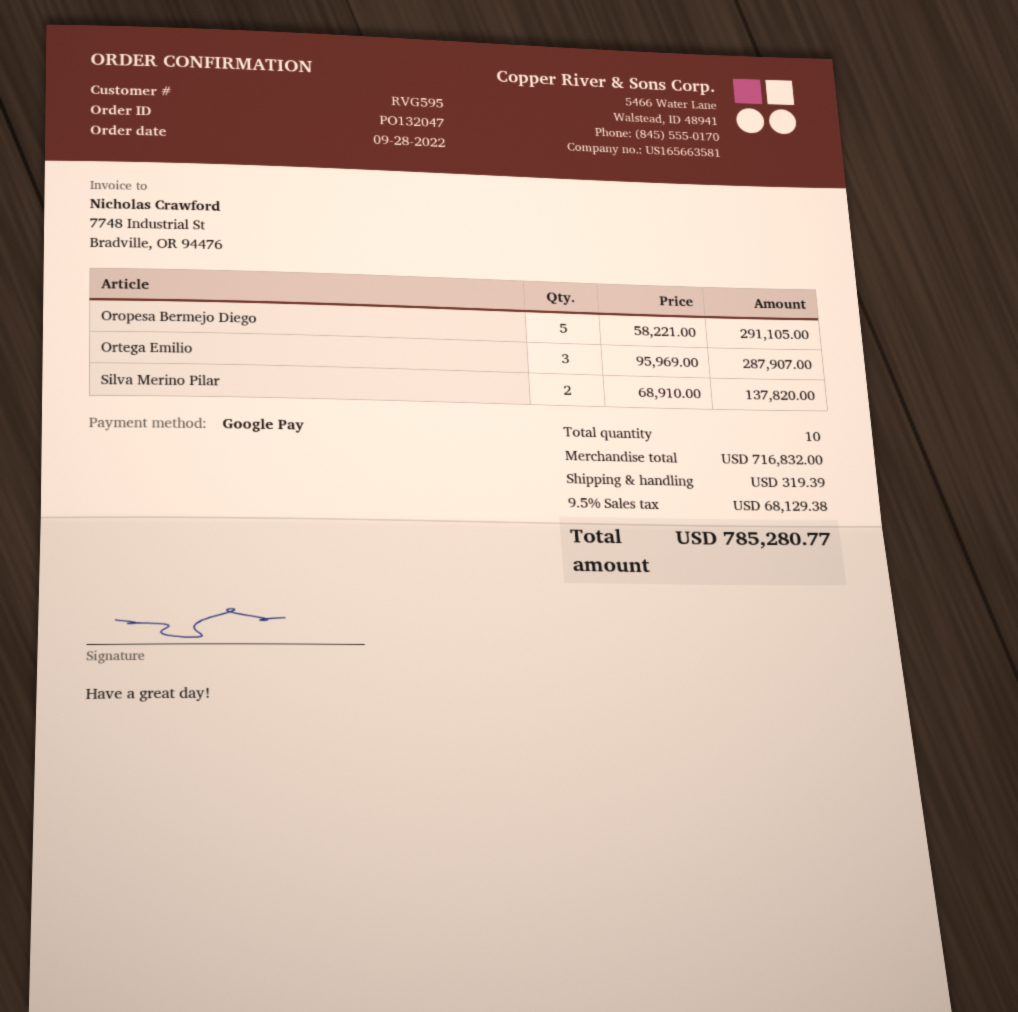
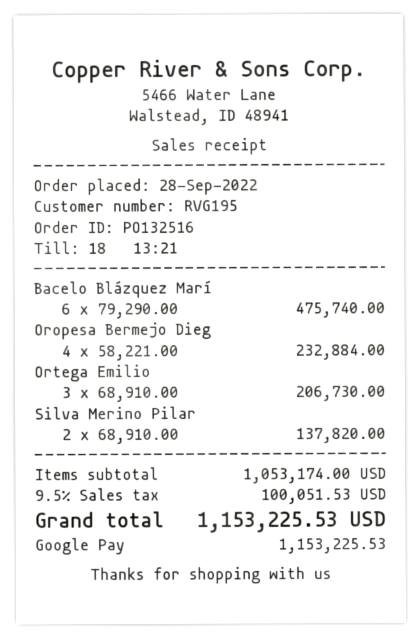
order number: PO132047 -> PO132516
customer number: RVG595 -> RVG195
Oropesa Bermejo Diego: 5 x 58221.00 = 291105.00 -> 4 x 58221.00 = 232884.00
Ortega Emilio: 3 x 95969.00 = 287907.00 -> 3 x 68910.00 = 206730.00
Bacelo Blázquez Marí: none -> 6 x 79290.00 = 475740.00
subtotal: 716832.00 -> 1053174.00
shipping: 319.39 -> none
tax: 9.5% = 68129.38 -> 9.5% = 100051.53
total: 785280.77 -> 1153225.53

